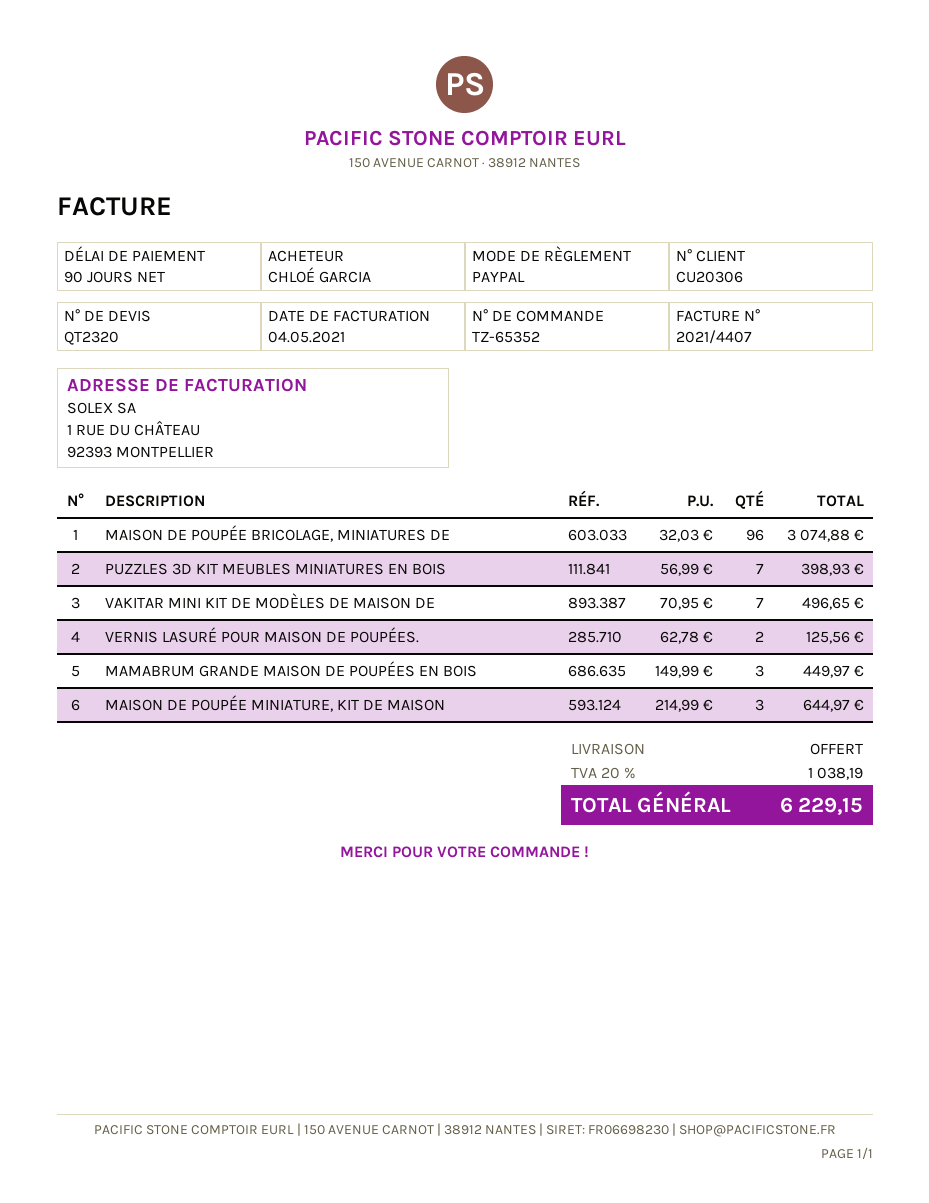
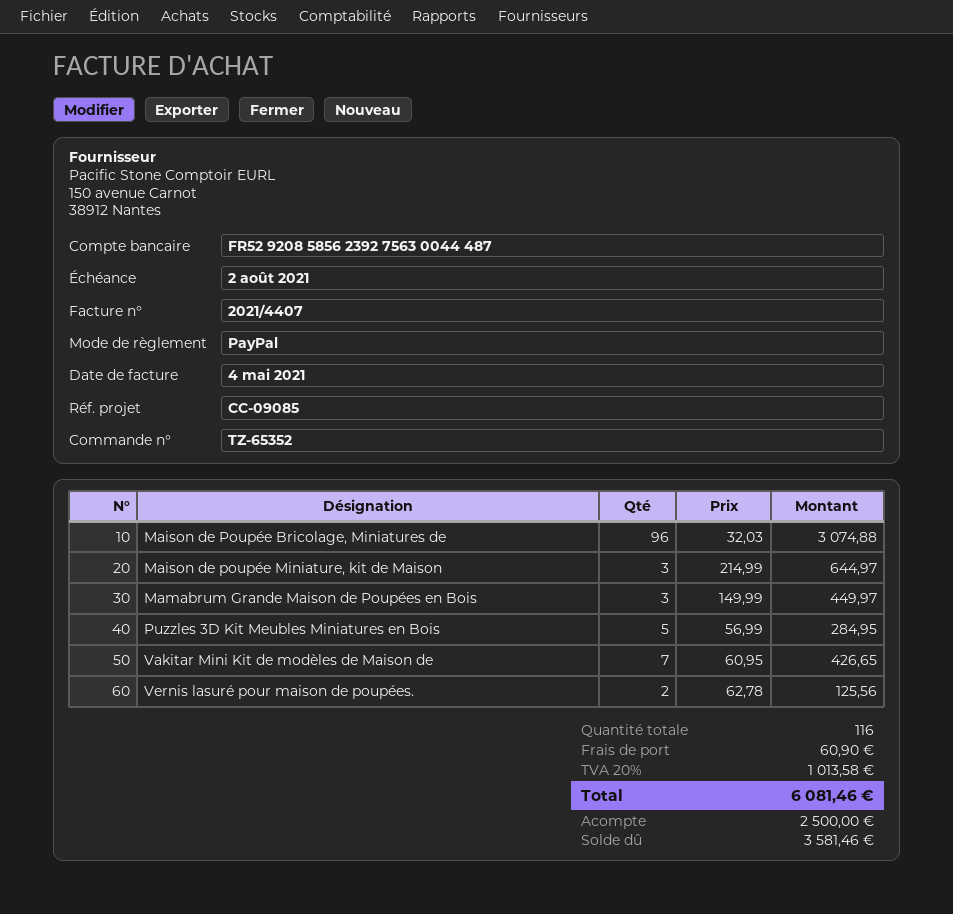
PUZZLES 3D KIT MEUBLES MINIATURES EN BOIS: 7 x 56.99 = 398.93 -> 5 x 56.99 = 284.95
VAKITAR MINI KIT DE MODÈLES DE MAISON DE: 7 x 70.95 = 496.65 -> 7 x 60.95 = 426.65
shipping: 0.00 -> 60.90
tax: 20% = 1038.19 -> 20% = 1013.58
total: 6229.15 -> 6081.46

